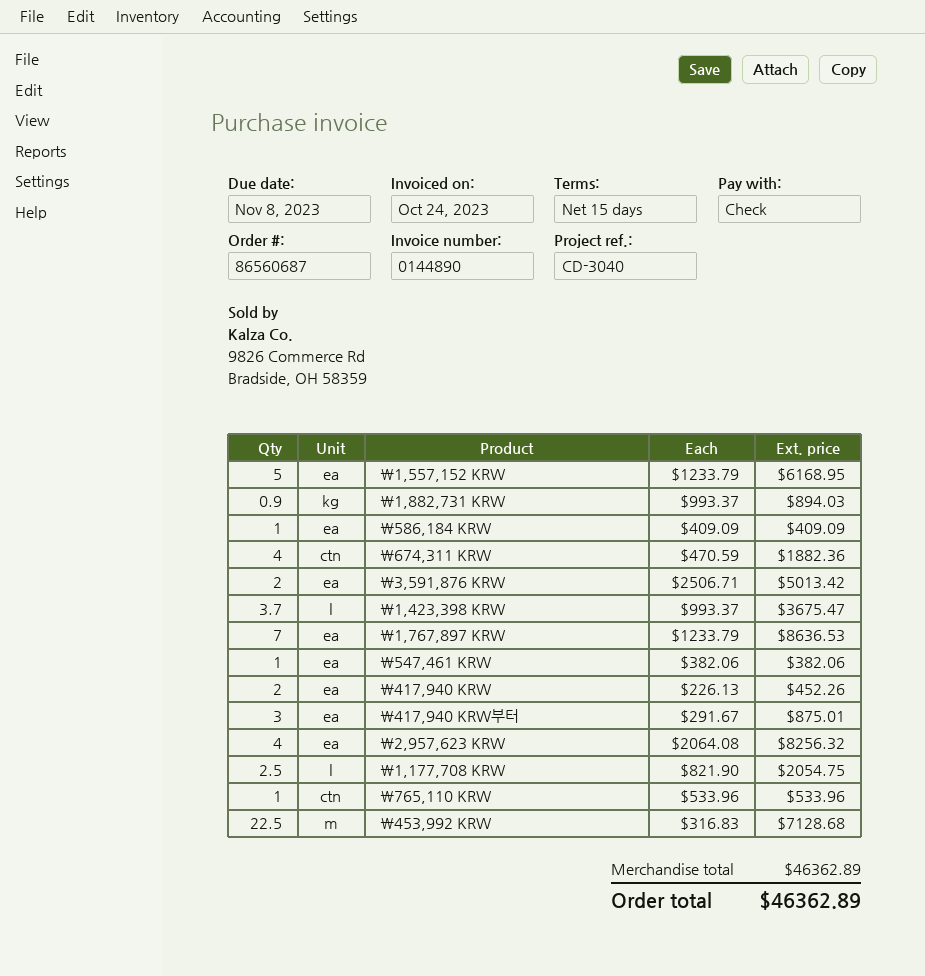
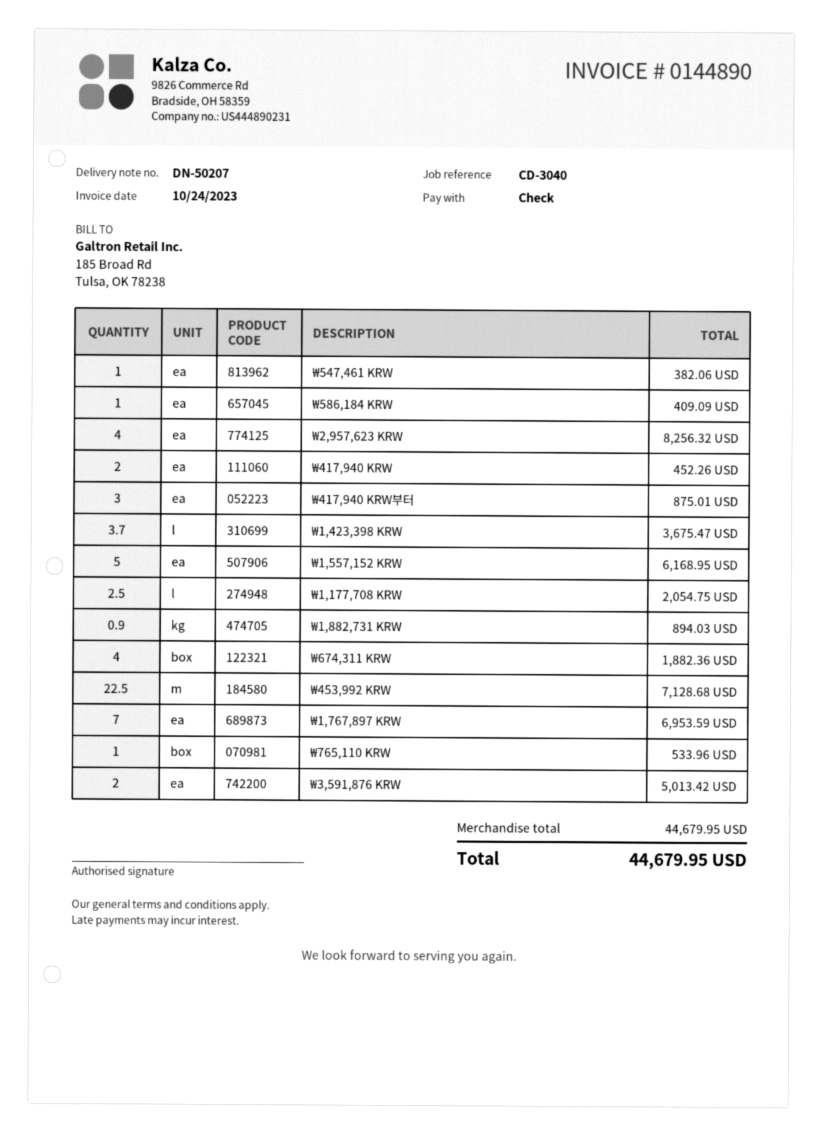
₩1,767,897 KRW: 7 for 8636.53 -> 7 for 6953.59
subtotal: 46362.89 -> 44679.95
total: 46362.89 -> 44679.95

